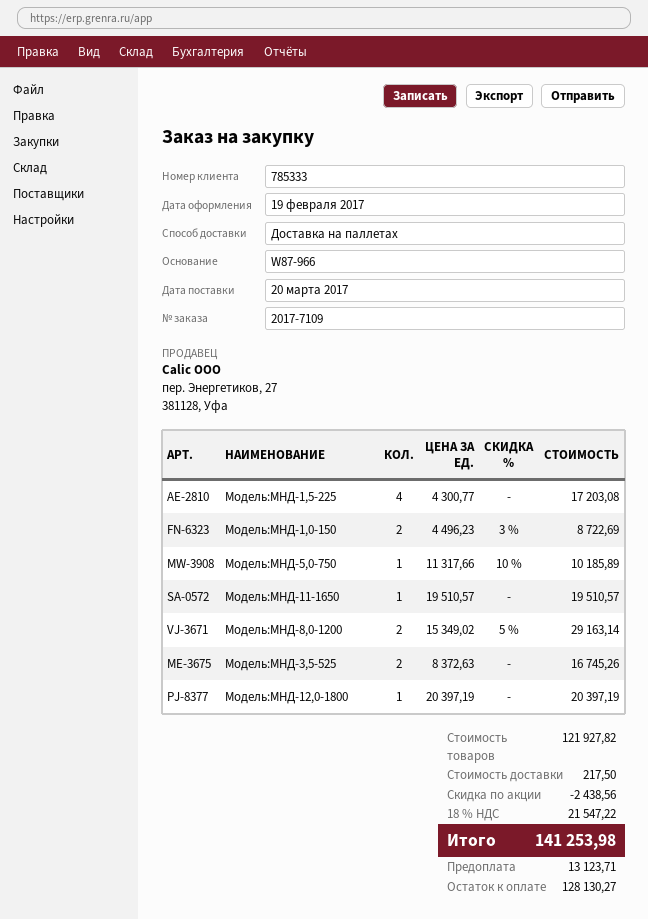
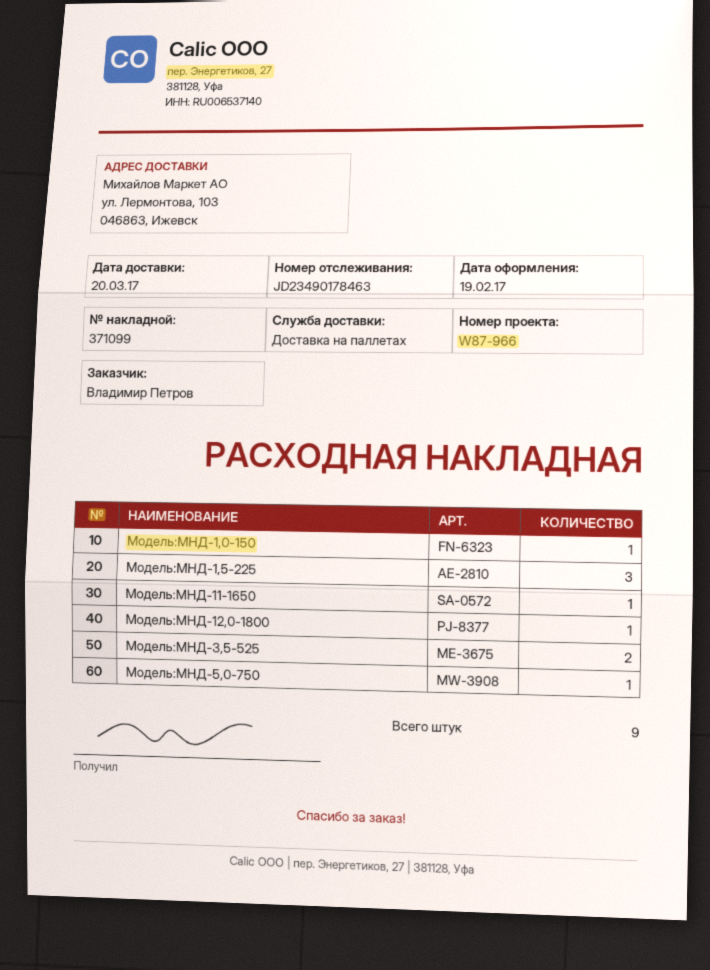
Модель:МНД-1,5-225: 4 -> 3
Модель:МНД-1,0-150: 2 -> 1
Модель:МНД-8,0-1200: 2 -> none

